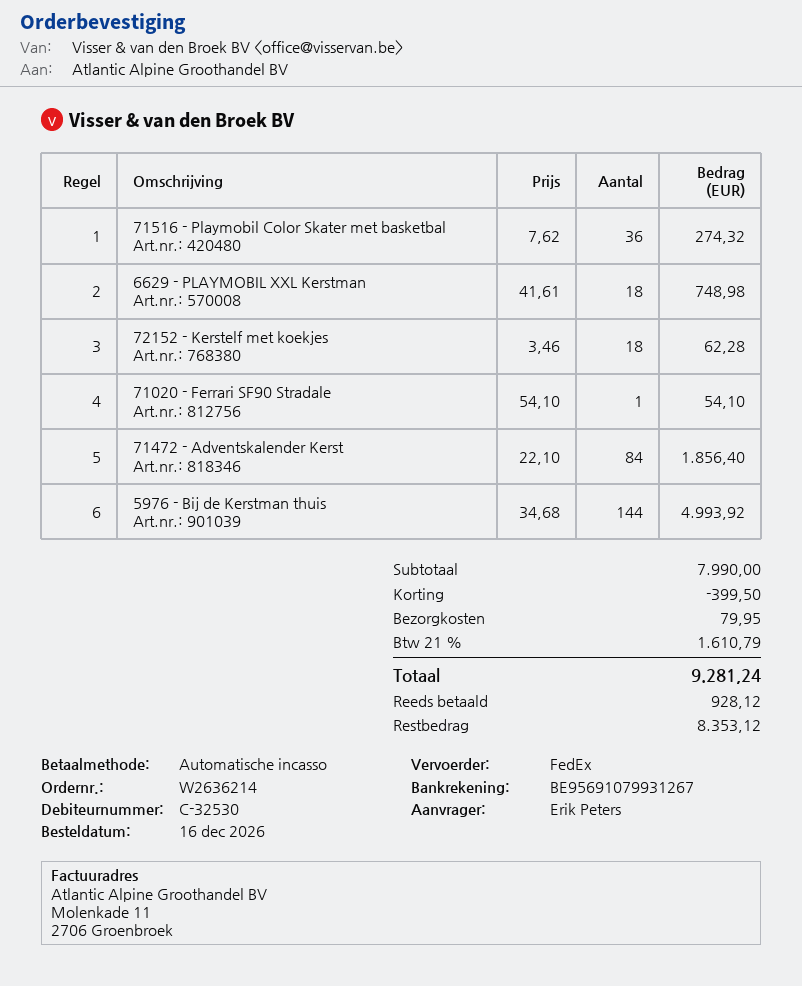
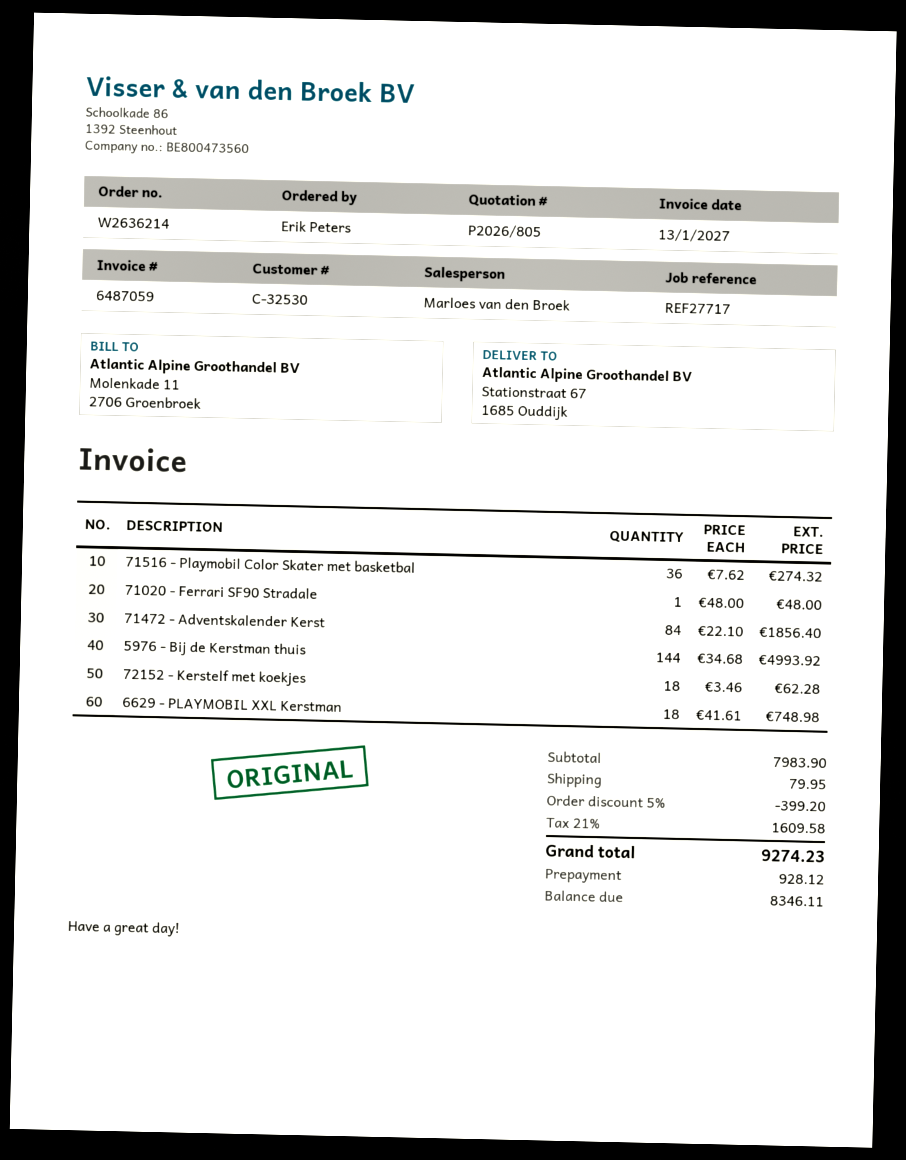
71020 - Ferrari SF90 Stradale: 1 x 54.10 = 54.10 -> 1 x 48.00 = 48.00
subtotal: 7990.00 -> 7983.90
discount: 399.50 -> 399.20
tax: 21% = 1610.79 -> 21% = 1609.58
total: 9281.24 -> 9274.23
balance: 8353.12 -> 8346.11

